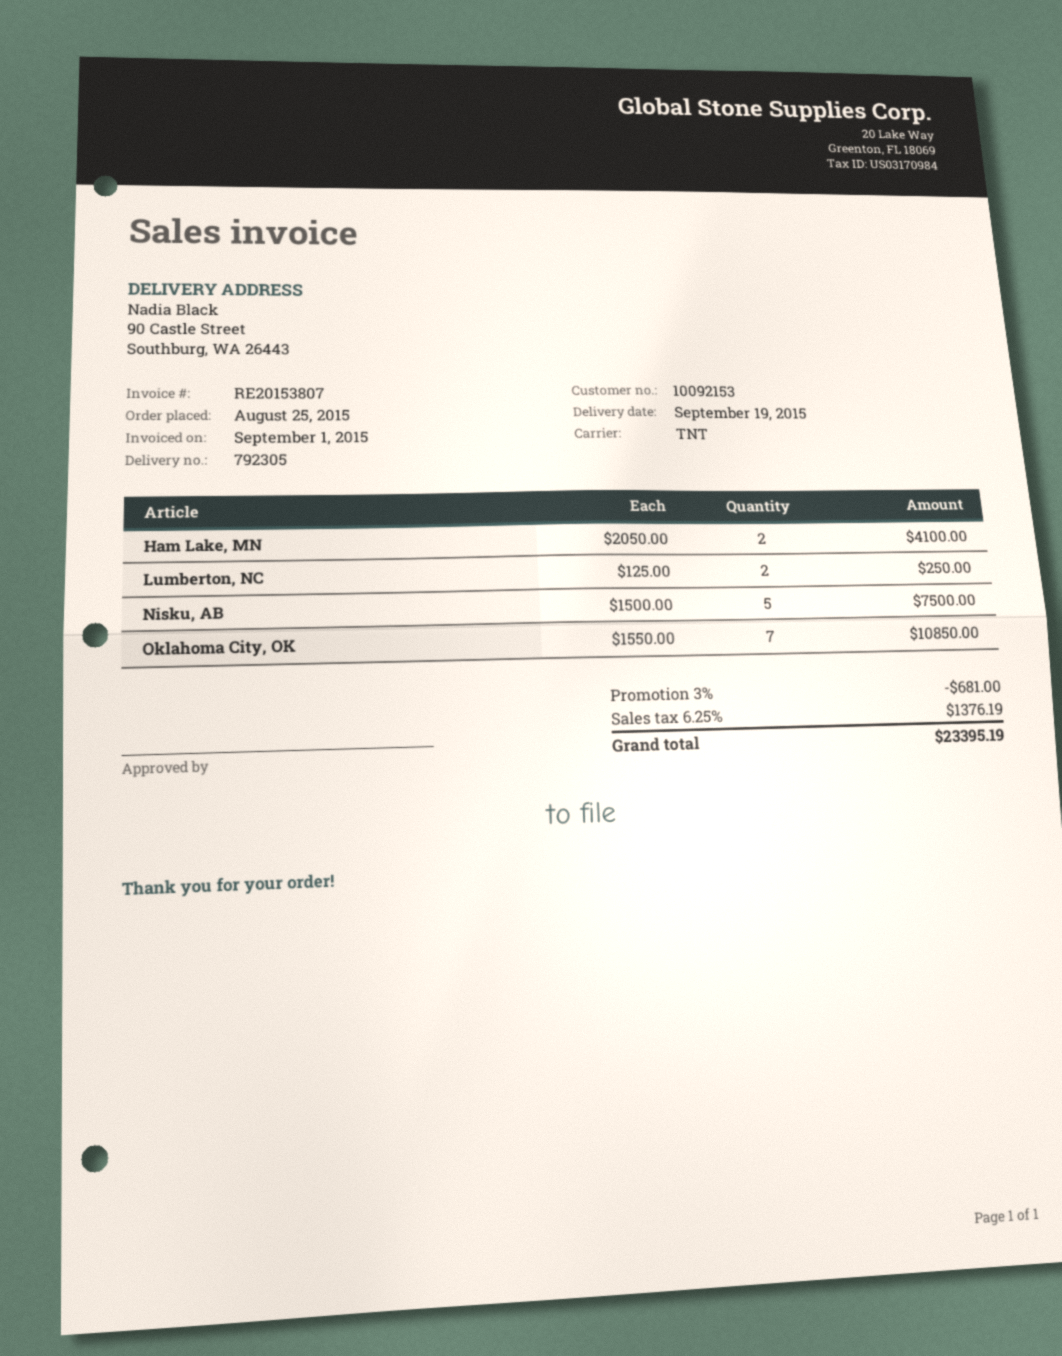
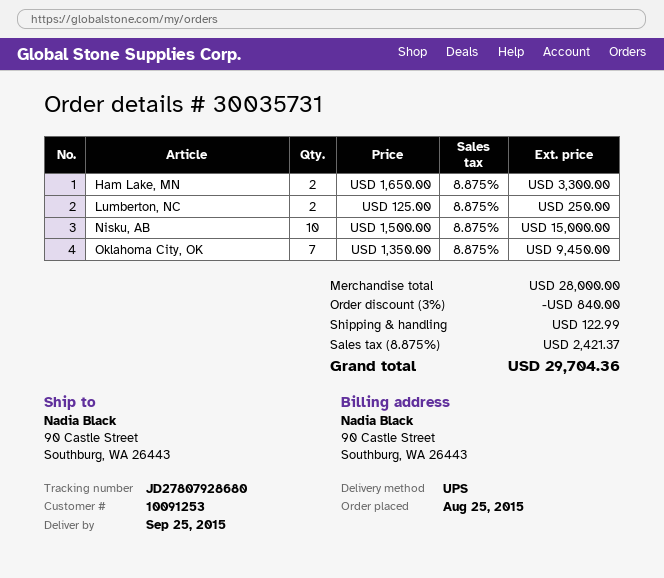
delivery date: 2015-09-19 -> 2015-09-25
customer number: 10092153 -> 10091253
shipping method: TNT -> UPS
Ham Lake, MN: 2 x 2050.00 = 4100.00 -> 2 x 1650.00 = 3300.00
Nisku, AB: 5 x 1500.00 = 7500.00 -> 10 x 1500.00 = 15000.00
Oklahoma City, OK: 7 x 1550.00 = 10850.00 -> 7 x 1350.00 = 9450.00
discount: 3% = 681.00 -> 3% = 840.00
shipping: none -> 122.99
tax: 6.25% = 1376.19 -> 8.875% = 2421.37
total: 23395.19 -> 29704.36

